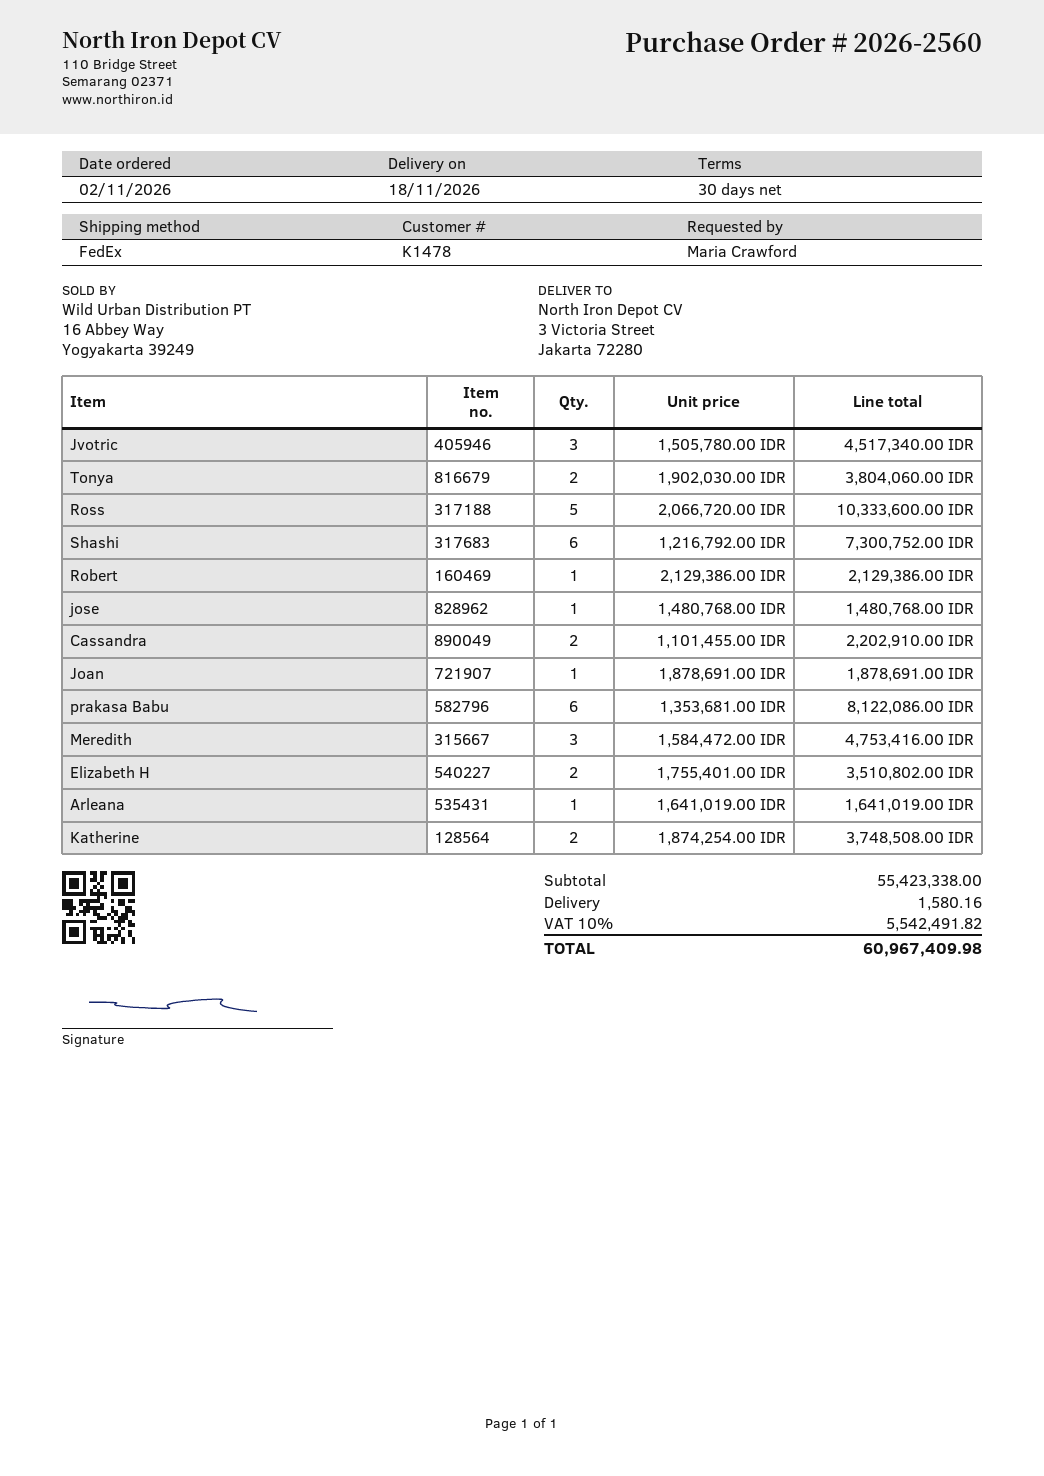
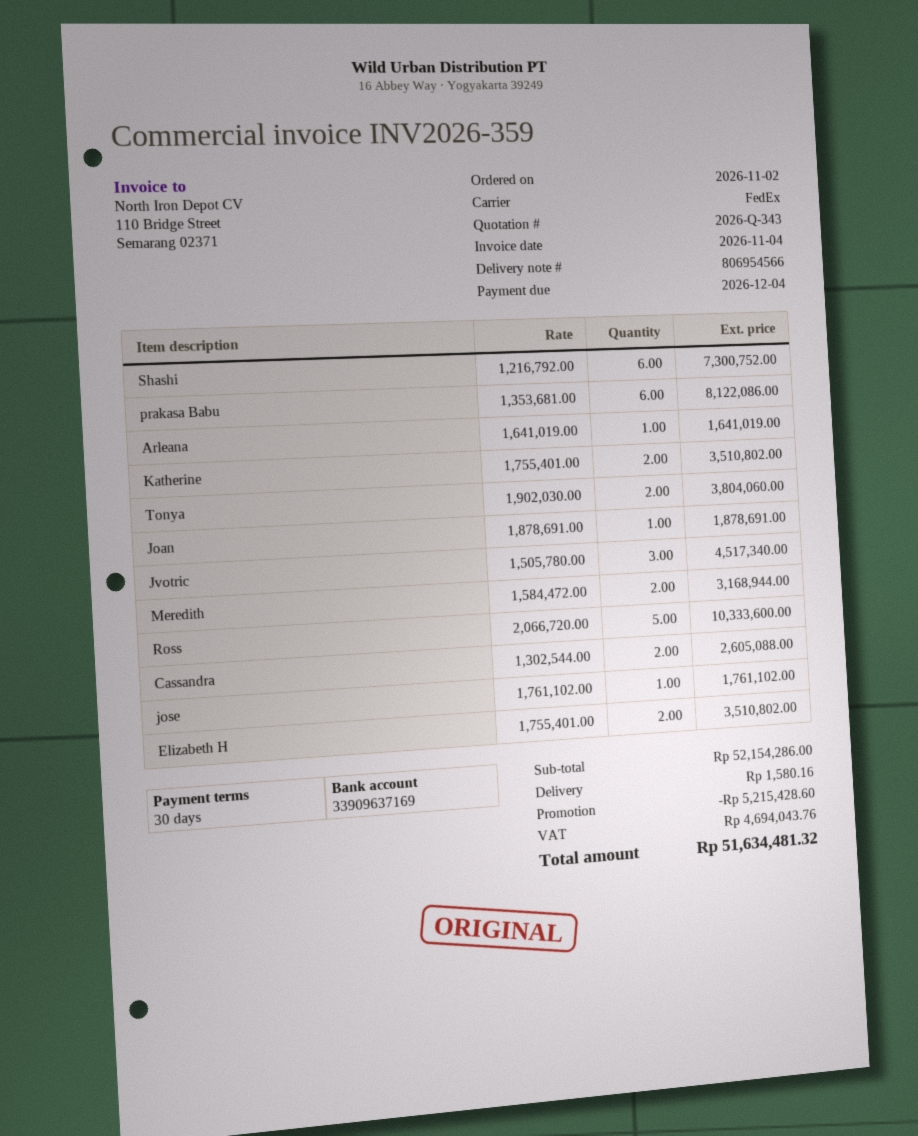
Robert: 1 x 2129386.00 = 2129386.00 -> none
jose: 1 x 1480768.00 = 1480768.00 -> 1 x 1761102.00 = 1761102.00
Cassandra: 2 x 1101455.00 = 2202910.00 -> 2 x 1302544.00 = 2605088.00
Meredith: 3 x 1584472.00 = 4753416.00 -> 2 x 1584472.00 = 3168944.00
Katherine: 2 x 1874254.00 = 3748508.00 -> 2 x 1755401.00 = 3510802.00
subtotal: 55423338.00 -> 52154286.00
discount: none -> 5215428.60
tax: 5542491.82 -> 4694043.76
total: 60967409.98 -> 51634481.32

